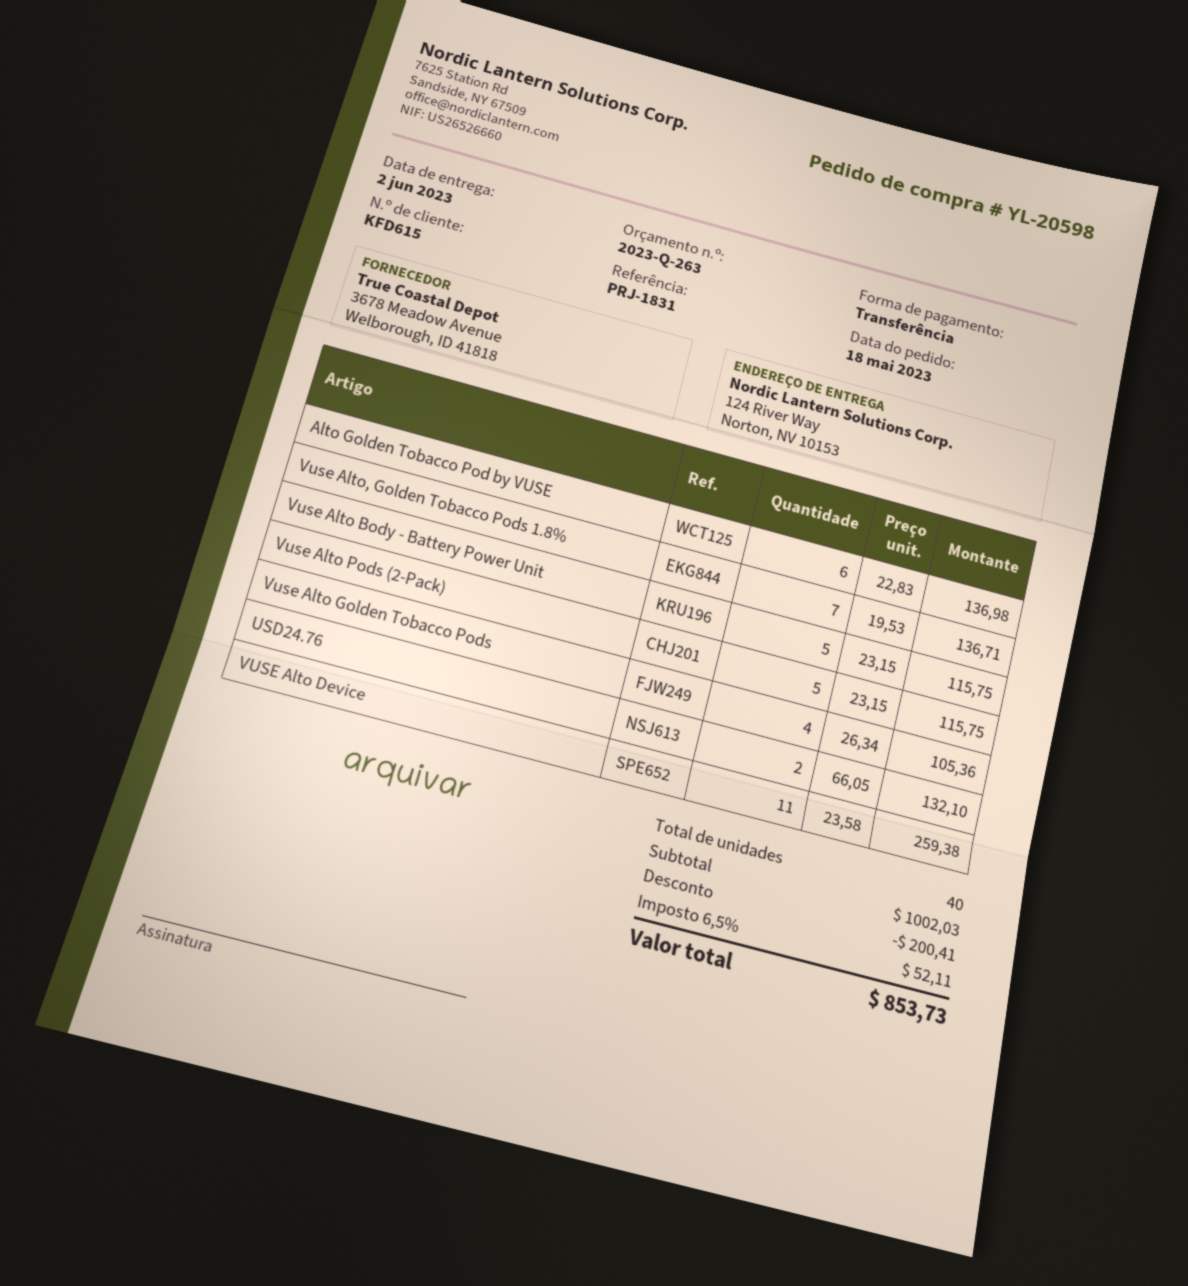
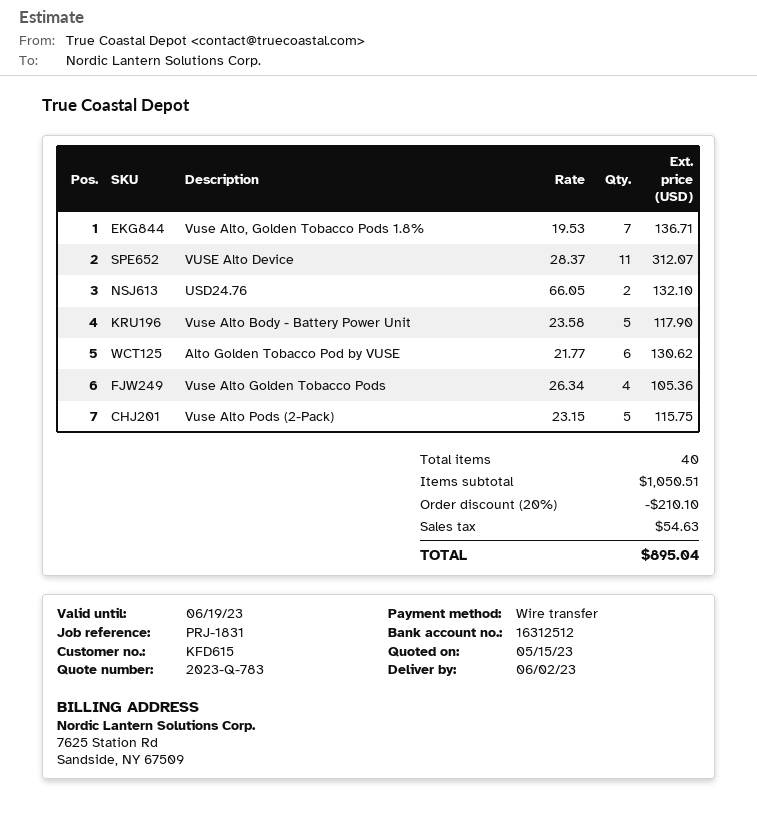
quote number: 2023-Q-263 -> 2023-Q-783
Alto Golden Tobacco Pod by VUSE: 6 x 22.83 = 136.98 -> 6 x 21.77 = 130.62
Vuse Alto Body - Battery Power Unit: 5 x 23.15 = 115.75 -> 5 x 23.58 = 117.90
VUSE Alto Device: 11 x 23.58 = 259.38 -> 11 x 28.37 = 312.07
subtotal: 1002.03 -> 1050.51
discount: 200.41 -> 210.10
tax: 52.11 -> 54.63
total: 853.73 -> 895.04

